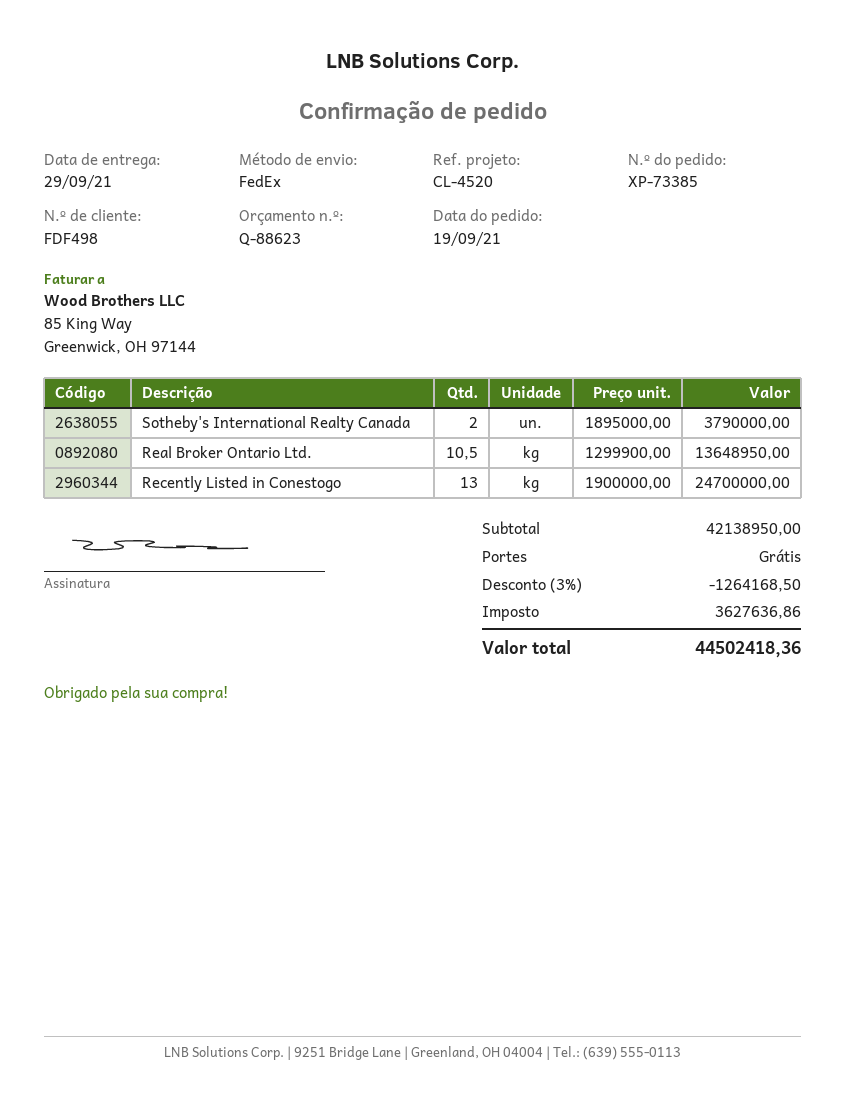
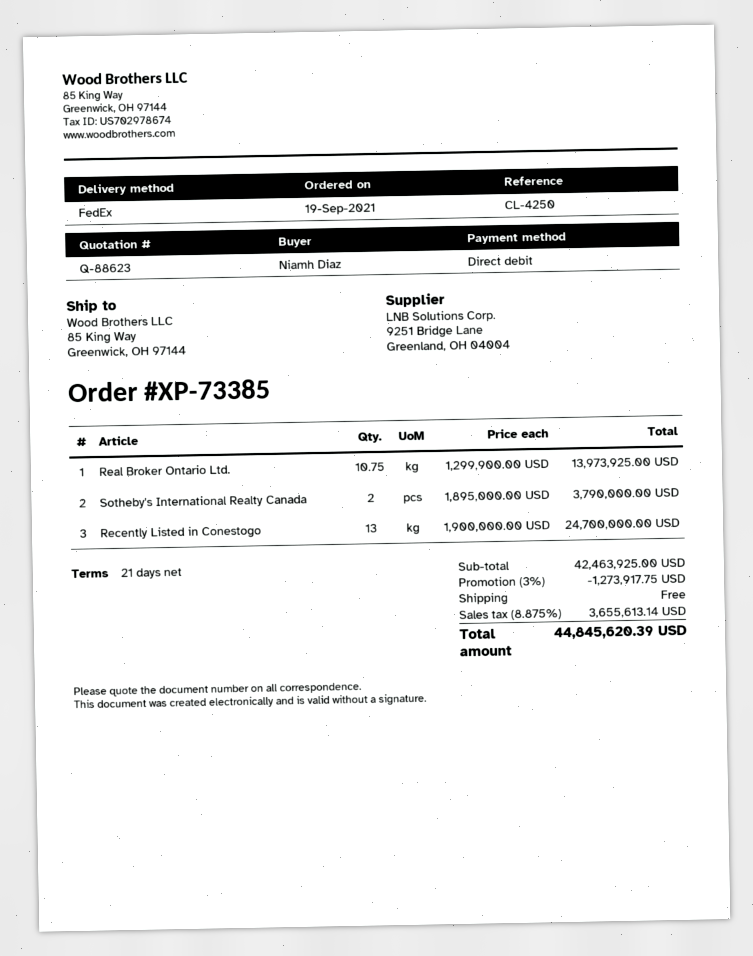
reference: CL-4520 -> CL-4250
Real Broker Ontario Ltd.: 10.5 x 1299900.00 = 13648950.00 -> 10.75 x 1299900.00 = 13973925.00
subtotal: 42138950.00 -> 42463925.00
discount: 3% = 1264168.50 -> 3% = 1273917.75
tax: 3627636.86 -> 3655613.14
total: 44502418.36 -> 44845620.39

